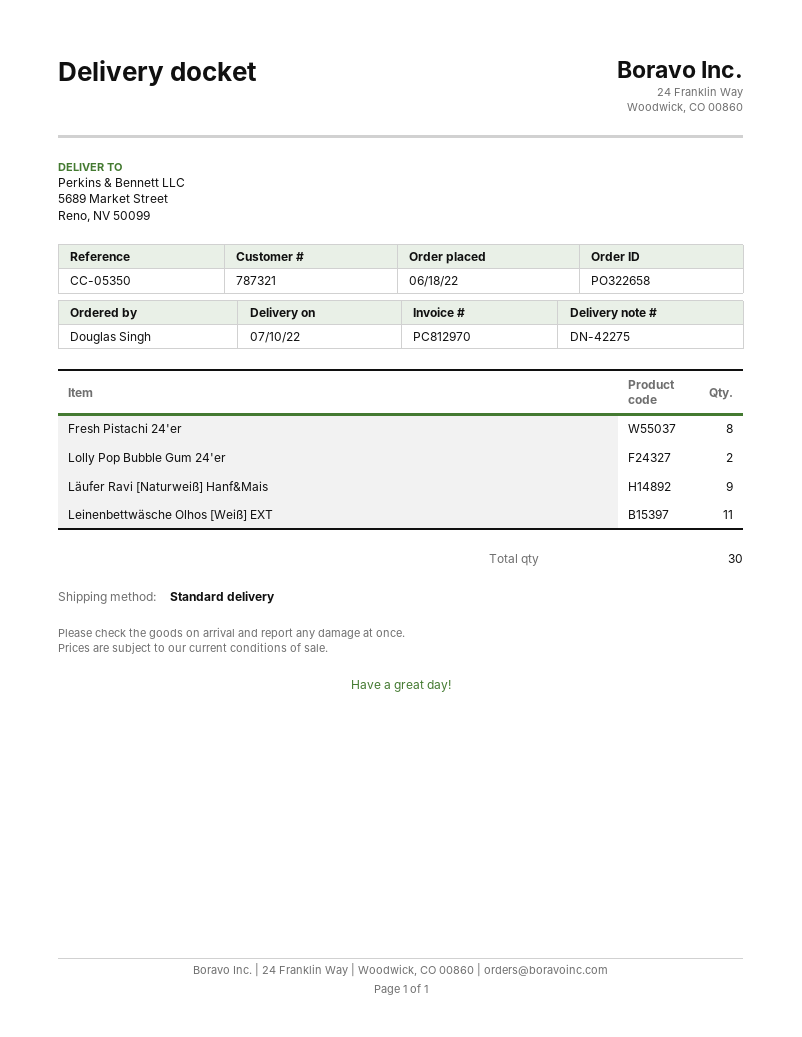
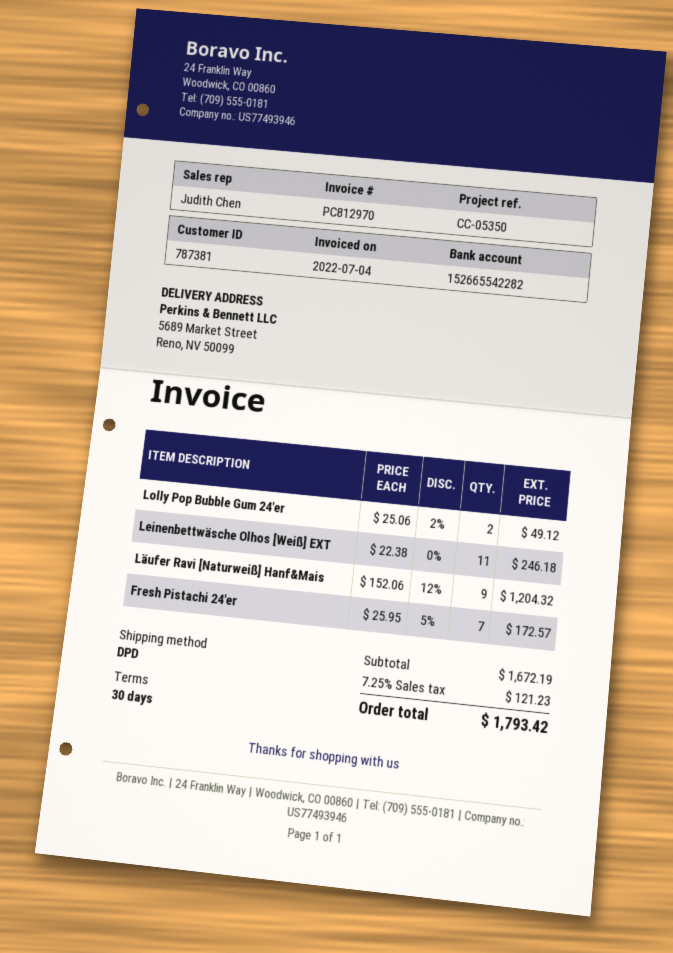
customer number: 787321 -> 787381
shipping method: standard -> DPD
Fresh Pistachi 24'er: 8 -> 7

